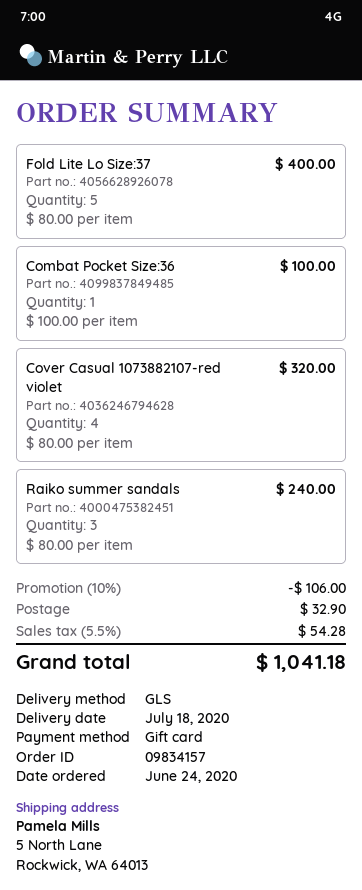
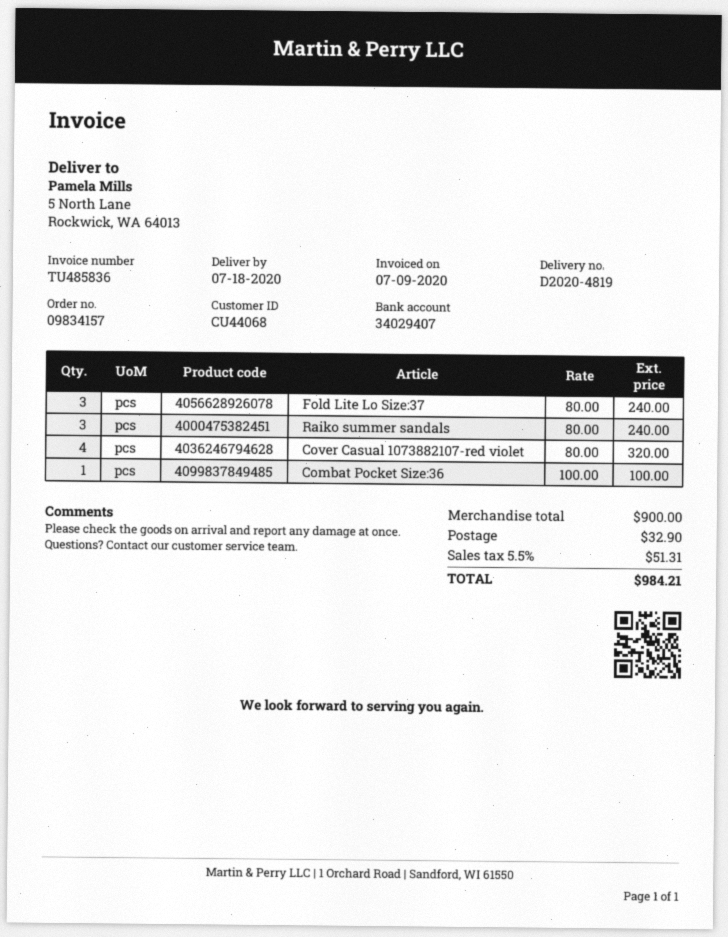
Fold Lite Lo Size:37: 5 x 80.00 = 400.00 -> 3 x 80.00 = 240.00
discount: 10% = 106.00 -> none
tax: 5.5% = 54.28 -> 5.5% = 51.31
total: 1041.18 -> 984.21

